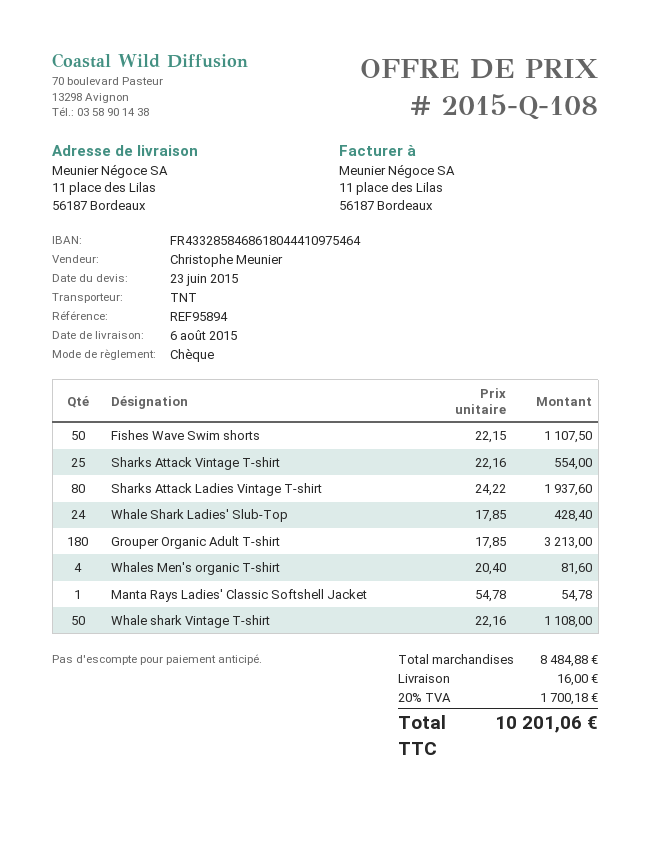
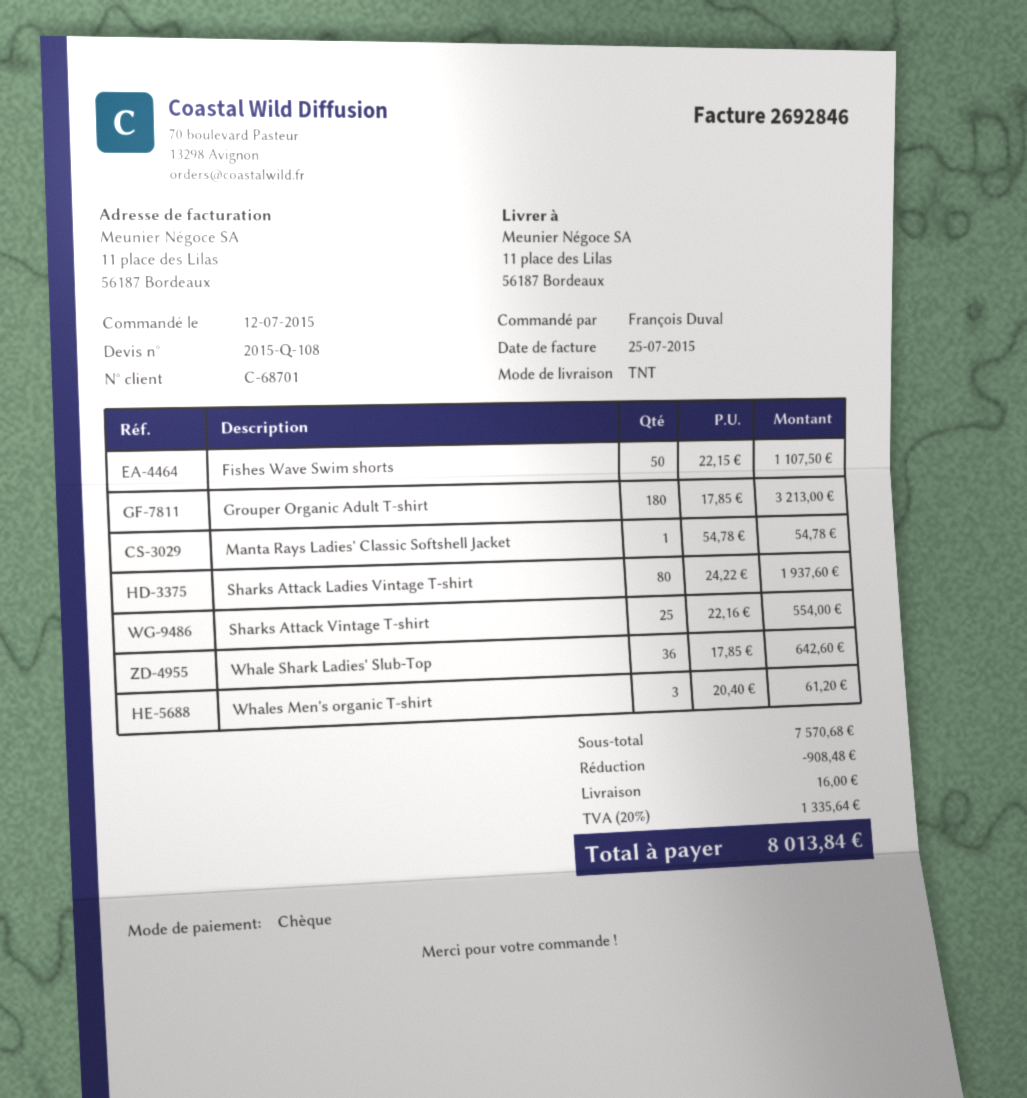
Whale Shark Ladies' Slub-Top: 24 x 17.85 = 428.40 -> 36 x 17.85 = 642.60
Whales Men's organic T-shirt: 4 x 20.40 = 81.60 -> 3 x 20.40 = 61.20
Whale shark Vintage T-shirt: 50 x 22.16 = 1108.00 -> none
subtotal: 8484.88 -> 7570.68
discount: none -> 908.48
tax: 20% = 1700.18 -> 20% = 1335.64
total: 10201.06 -> 8013.84

